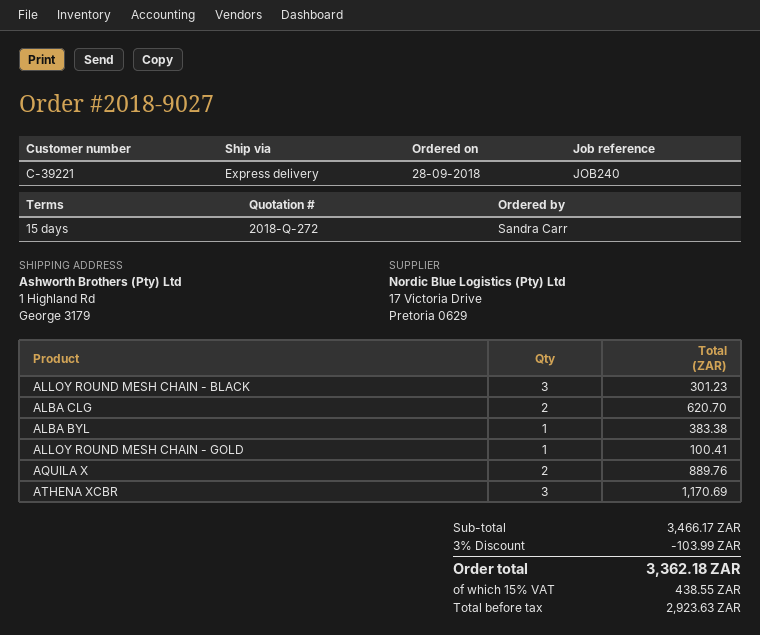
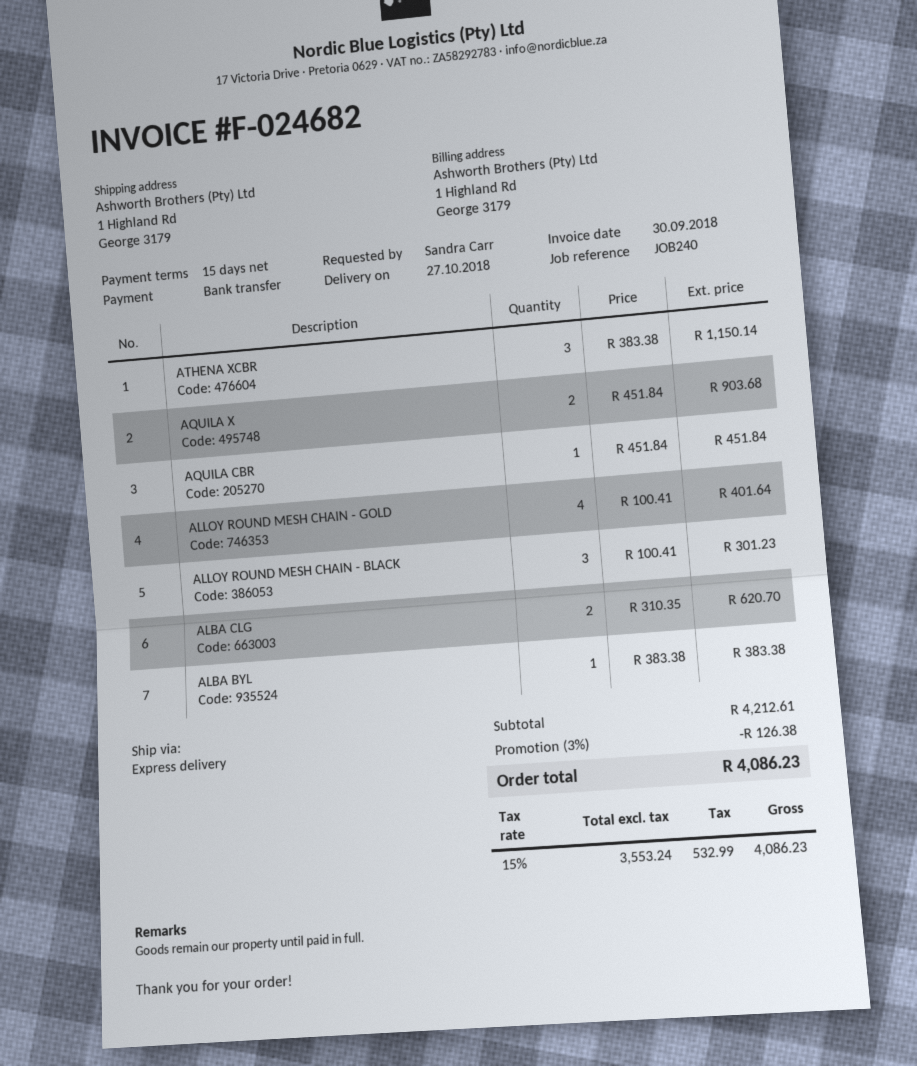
ALLOY ROUND MESH CHAIN - GOLD: 1 for 100.41 -> 4 for 401.64
AQUILA X: 2 for 889.76 -> 2 for 903.68
ATHENA XCBR: 3 for 1170.69 -> 3 for 1150.14
AQUILA CBR: none -> 1 for 451.84
subtotal: 3466.17 -> 4212.61
discount: 3% = 103.99 -> 3% = 126.38
net: 2923.63 -> 3553.24
tax: 15% = 438.55 -> 15% = 532.99
total: 3362.18 -> 4086.23

